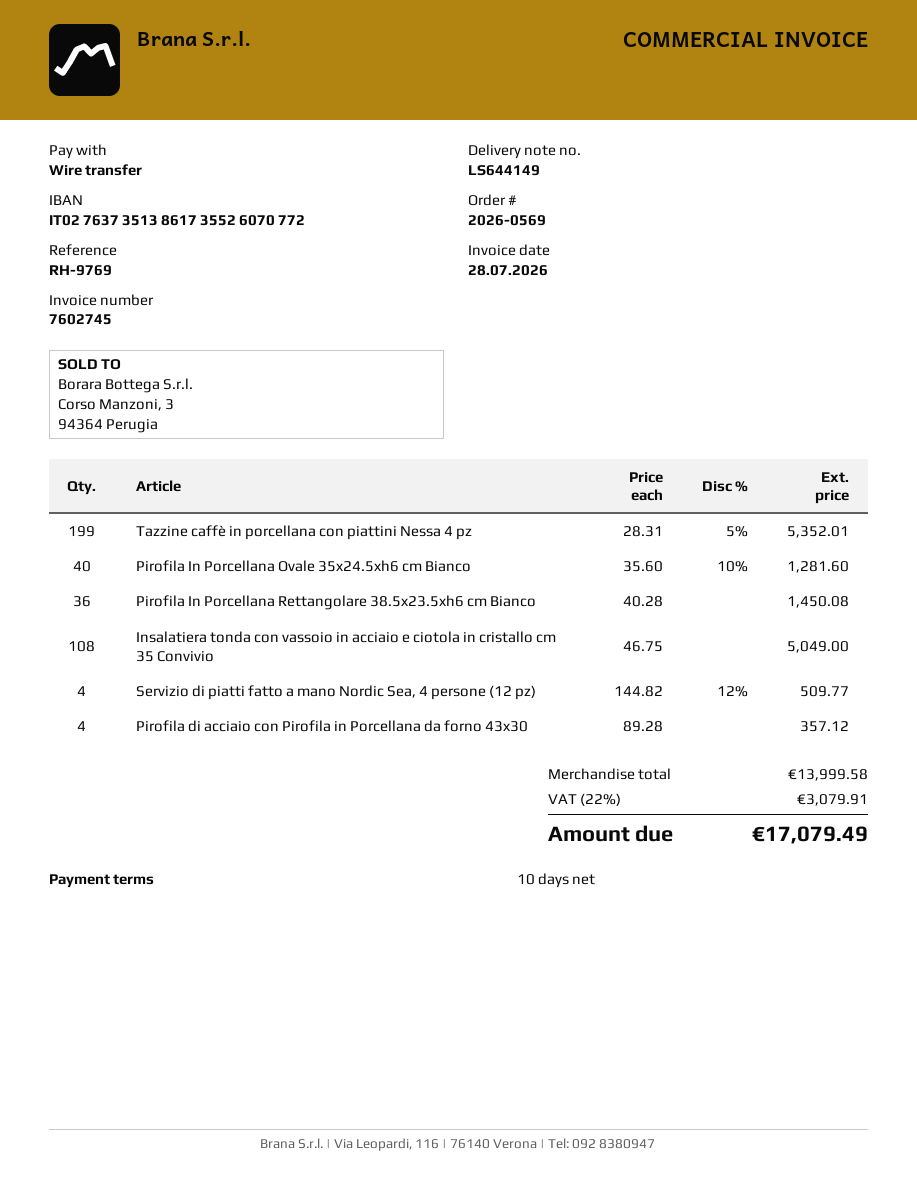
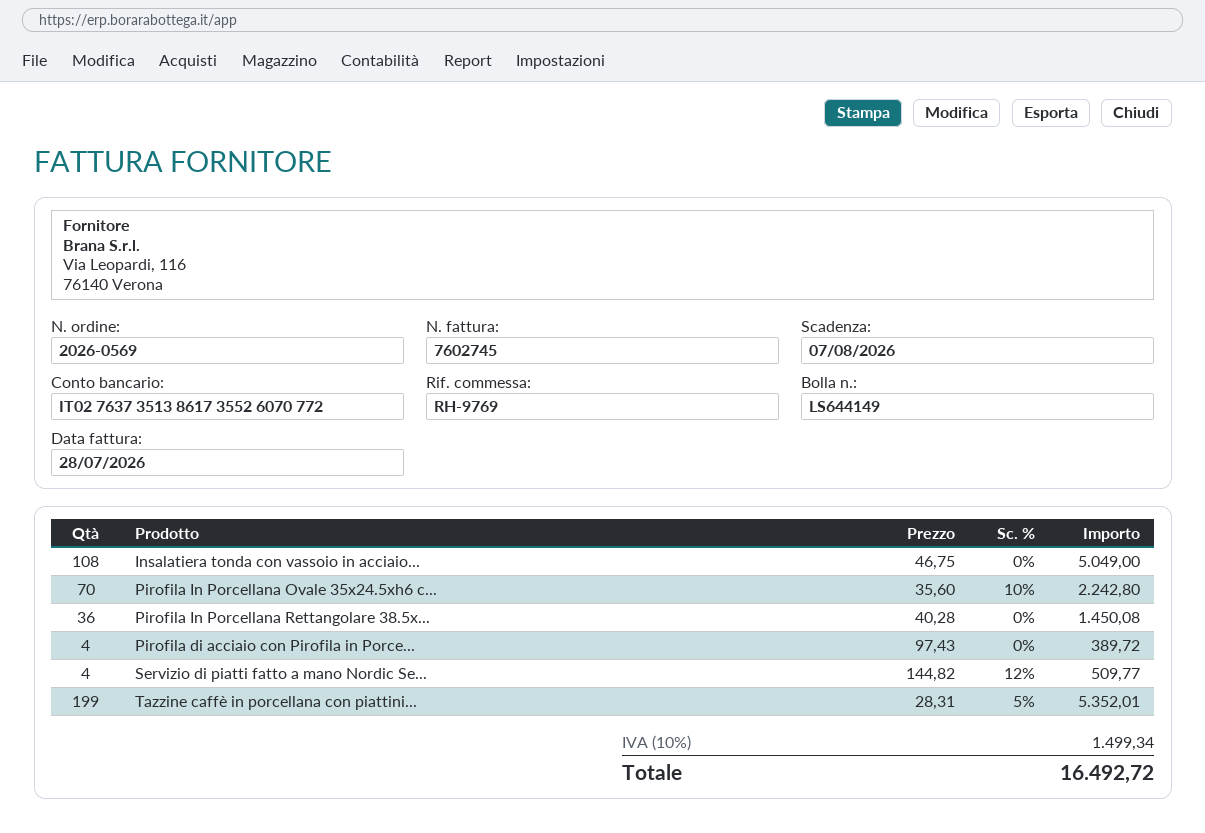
Pirofila In Porcellana Ovale 35x24.5xh6 cm Bianco: 40 x 35.60 - 10% = 1281.60 -> 70 x 35.60 - 10% = 2242.80
Pirofila di acciaio con Pirofila in Porcellana da forno 43x30: 4 x 89.28 = 357.12 -> 4 x 97.43 = 389.72
tax: 22% = 3079.91 -> 10% = 1499.34
total: 17079.49 -> 16492.72

